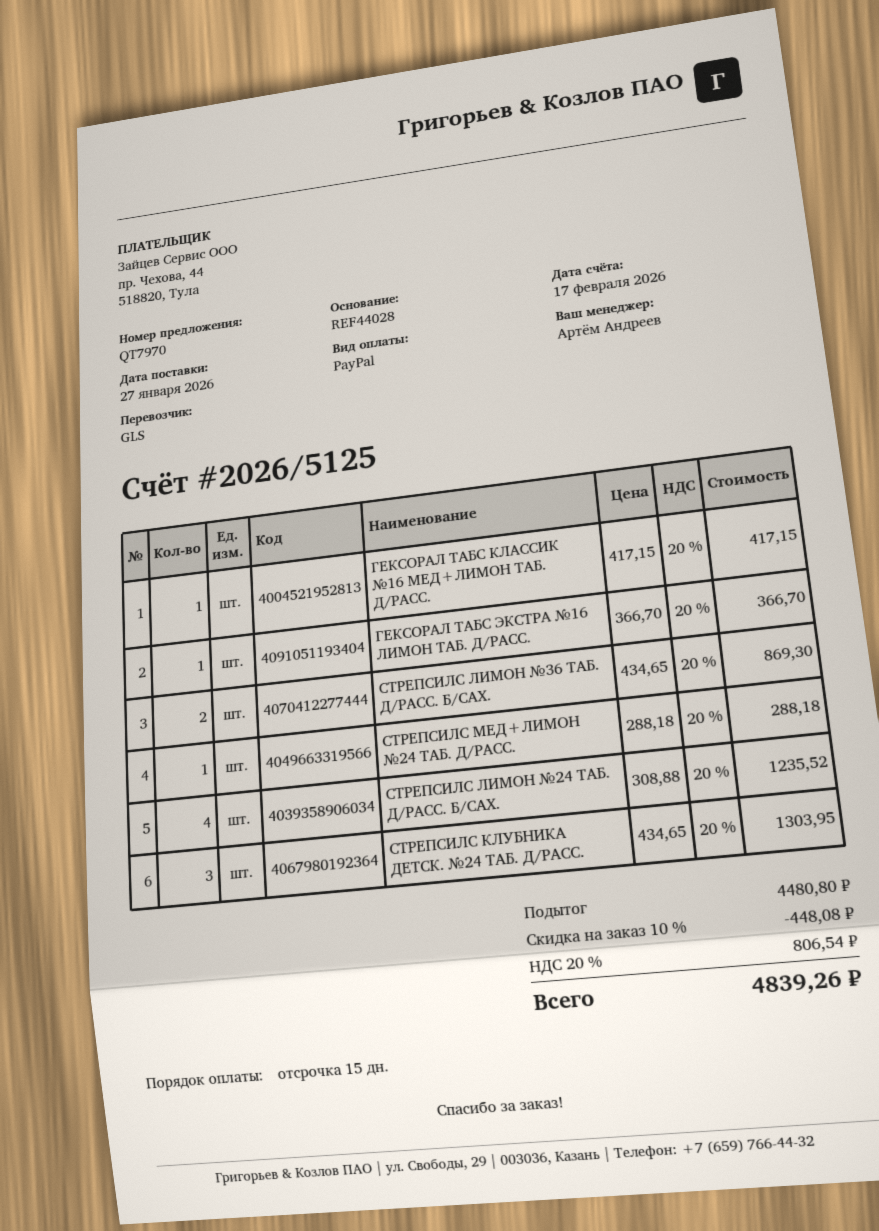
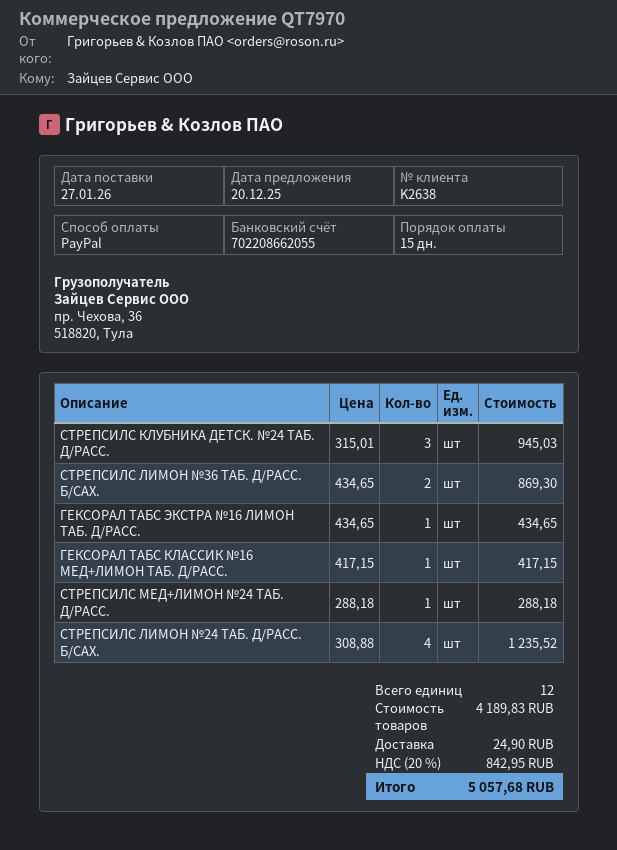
ГЕКСОРАЛ ТАБС ЭКСТРА №16 ЛИМОН ТАБ. Д/РАСС.: 1 x 366.70 = 366.70 -> 1 x 434.65 = 434.65
СТРЕПСИЛС КЛУБНИКА ДЕТСК. №24 ТАБ. Д/РАСС.: 3 x 434.65 = 1303.95 -> 3 x 315.01 = 945.03
subtotal: 4480.80 -> 4189.83
discount: 10% = 448.08 -> none
shipping: none -> 24.90
tax: 20% = 806.54 -> 20% = 842.95
total: 4839.26 -> 5057.68

